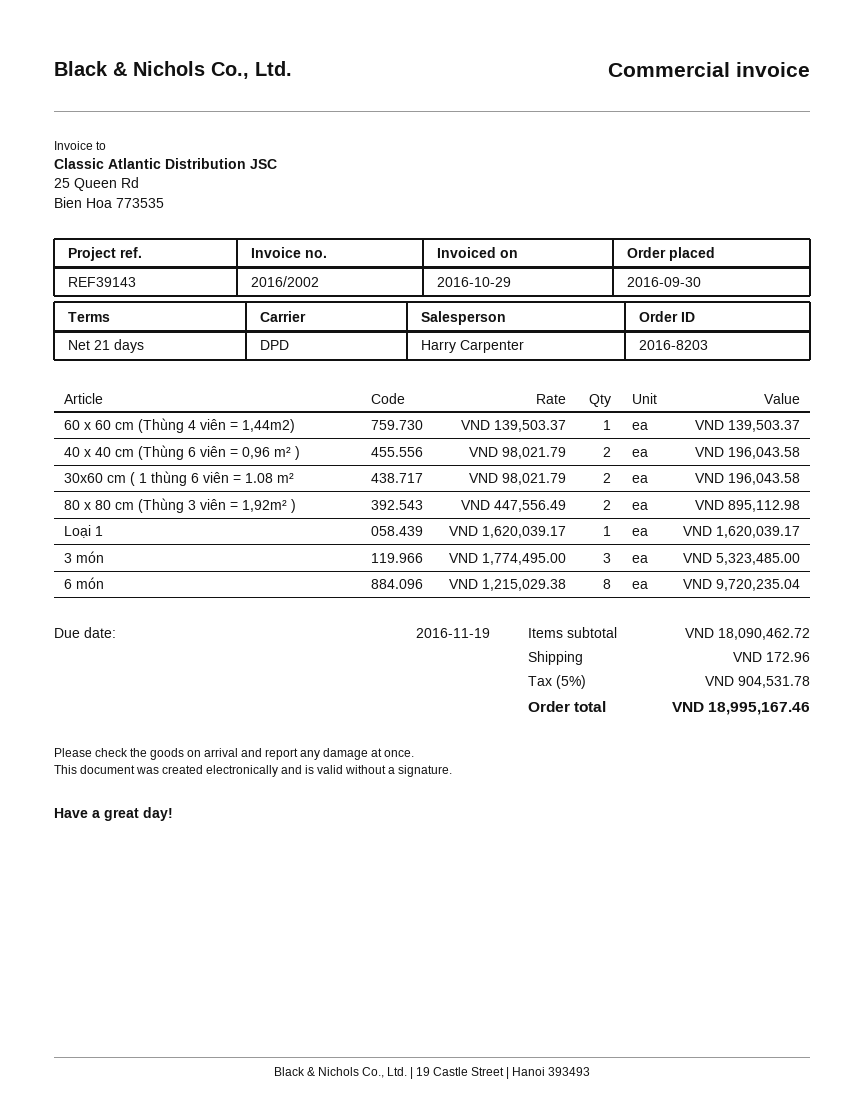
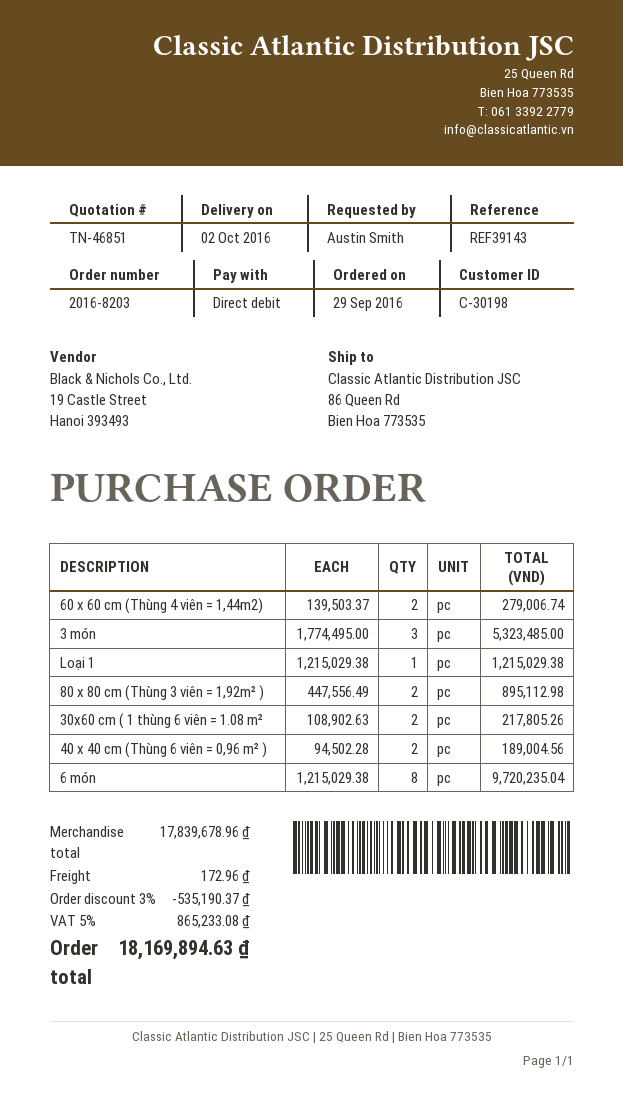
order date: 2016-09-30 -> 2016-09-29
60 x 60 cm (Thùng 4 viên = 1,44m2): 1 x 139503.37 = 139503.37 -> 2 x 139503.37 = 279006.74
40 x 40 cm (Thùng 6 viên = 0,96 m² ): 2 x 98021.79 = 196043.58 -> 2 x 94502.28 = 189004.56
30x60 cm ( 1 thùng 6 viên = 1.08 m²: 2 x 98021.79 = 196043.58 -> 2 x 108902.63 = 217805.26
Loại 1: 1 x 1620039.17 = 1620039.17 -> 1 x 1215029.38 = 1215029.38
subtotal: 18090462.72 -> 17839678.96
discount: none -> 3% = 535190.37
tax: 5% = 904531.78 -> 5% = 865233.08
total: 18995167.46 -> 18169894.63

